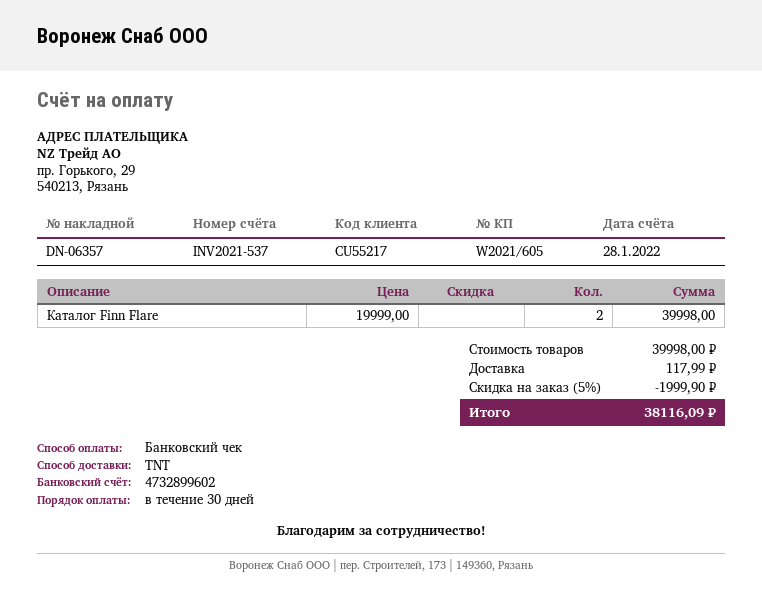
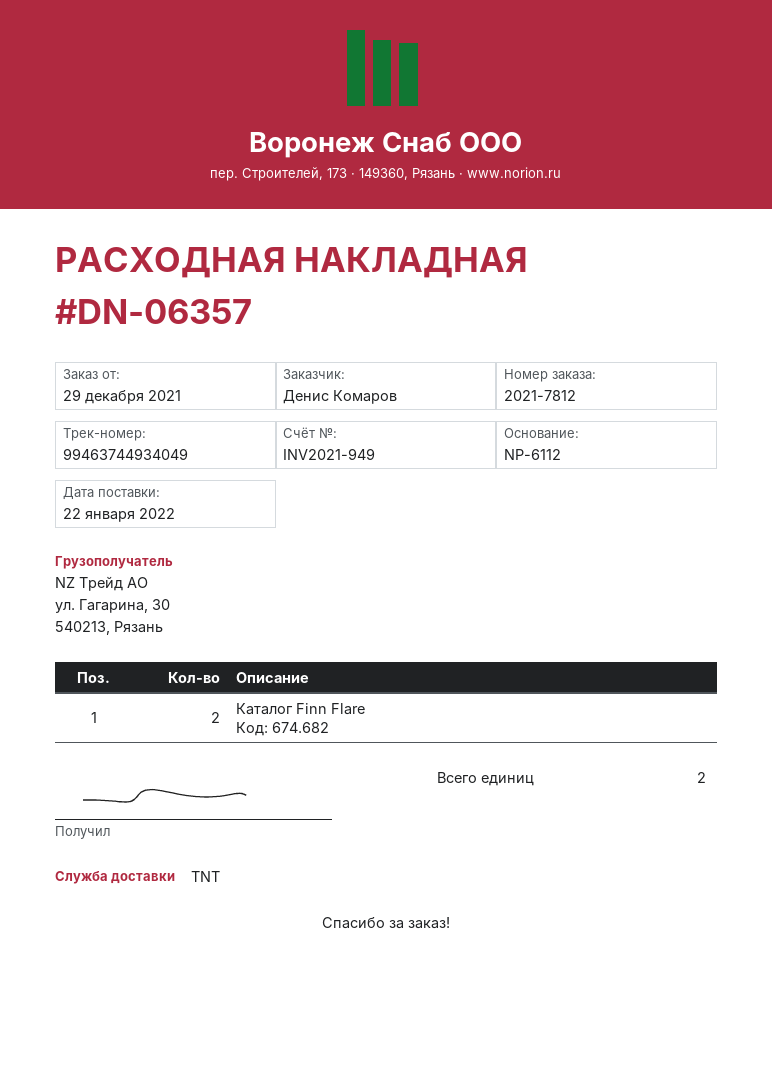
invoice number: INV2021-537 -> INV2021-949

